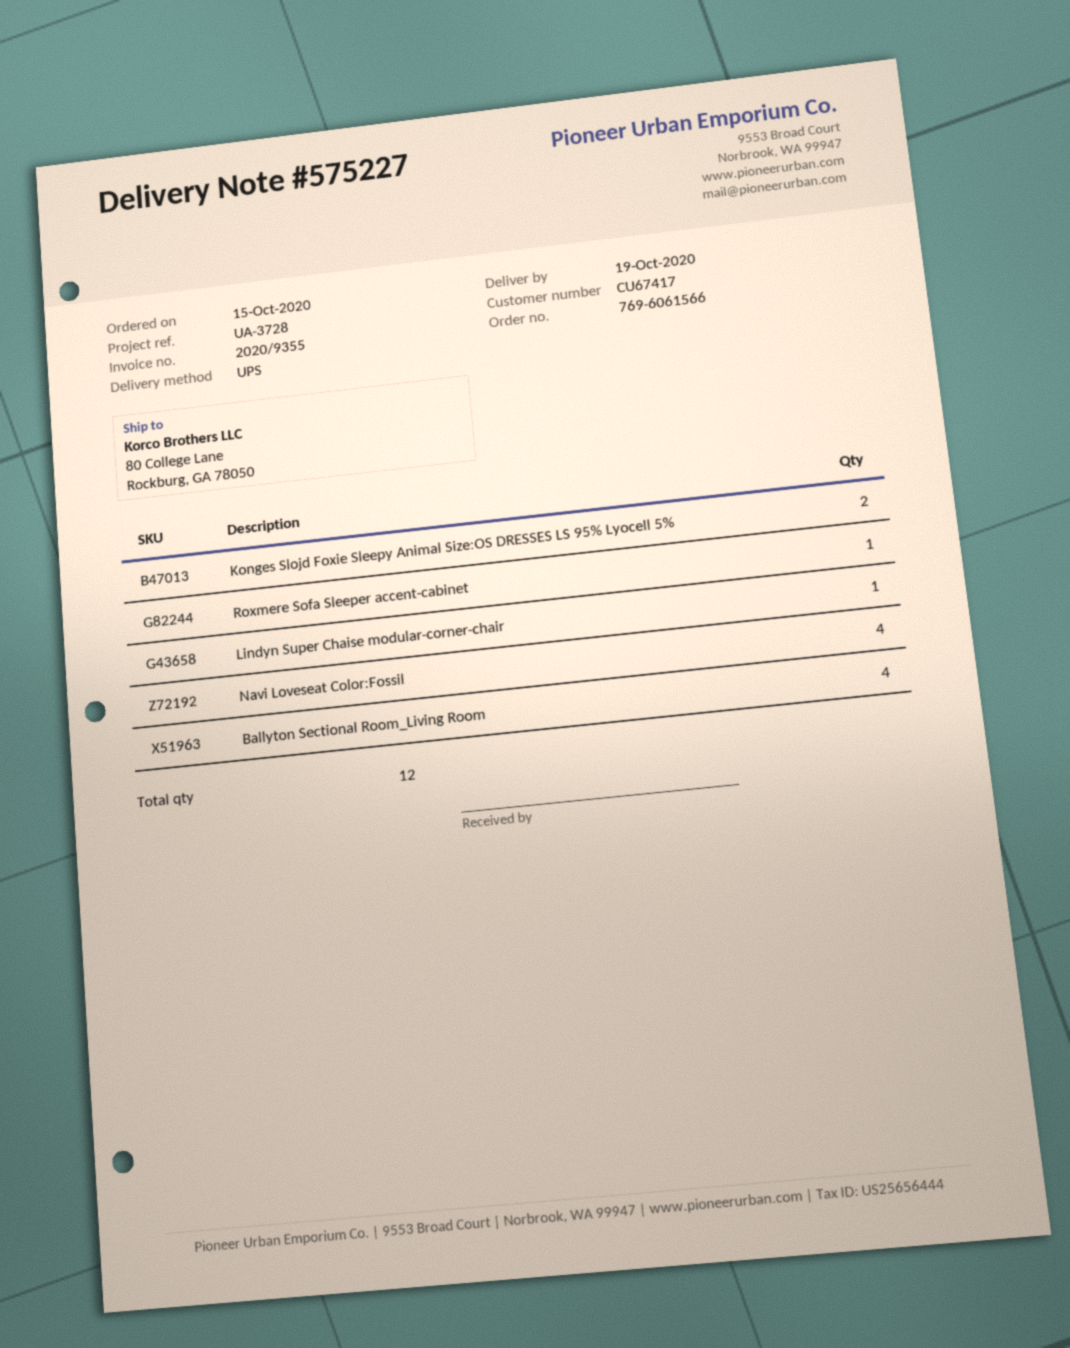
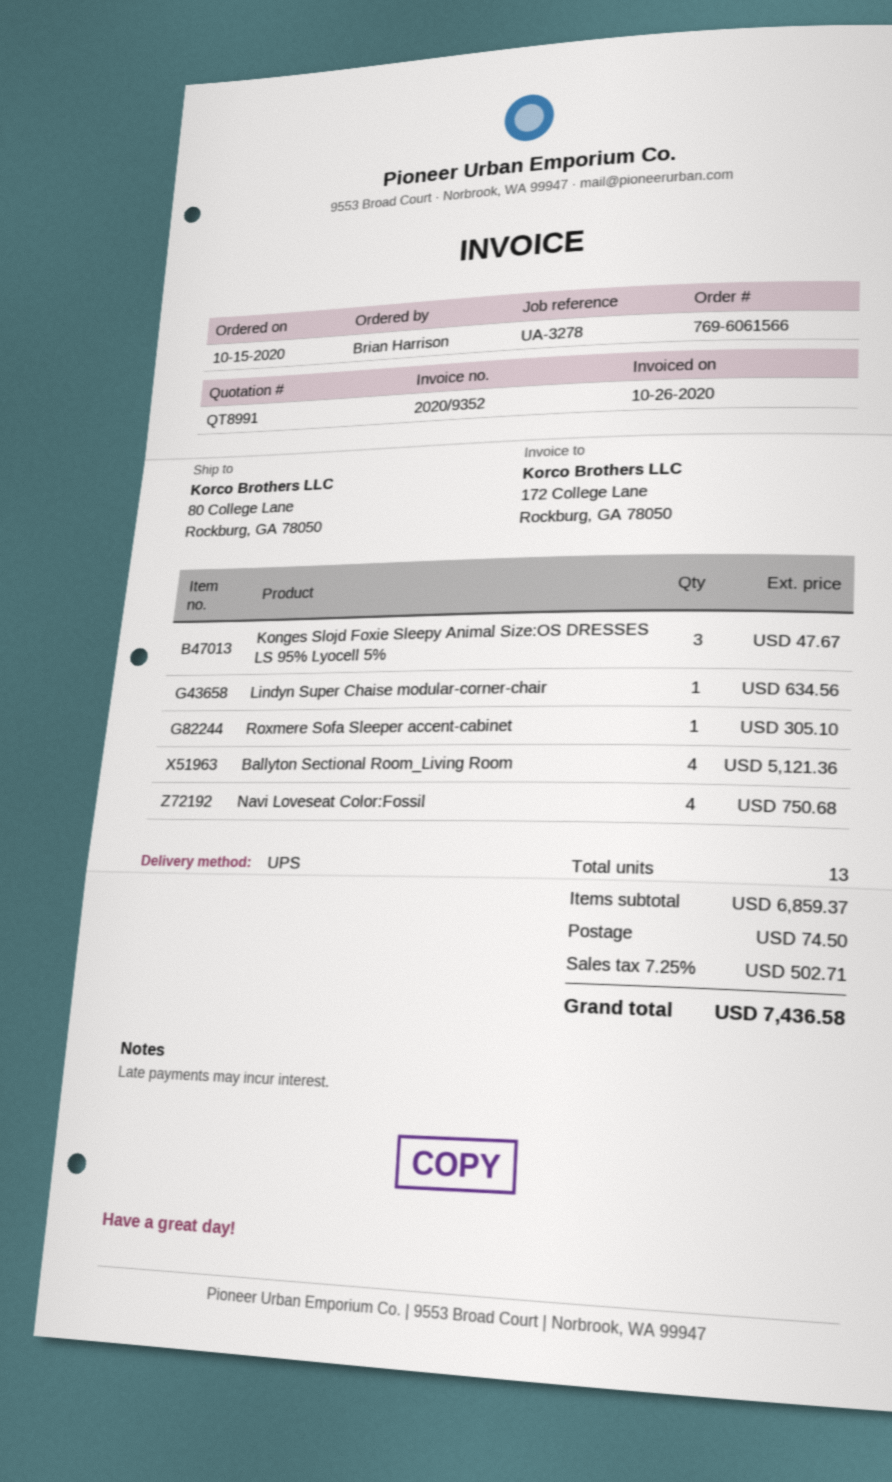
invoice number: 2020/9355 -> 2020/9352
reference: UA-3728 -> UA-3278
Konges Slojd Foxie Sleepy Animal Size:OS DRESSES LS 95% Lyocell 5%: 2 -> 3
total quantity: 12 -> 13

